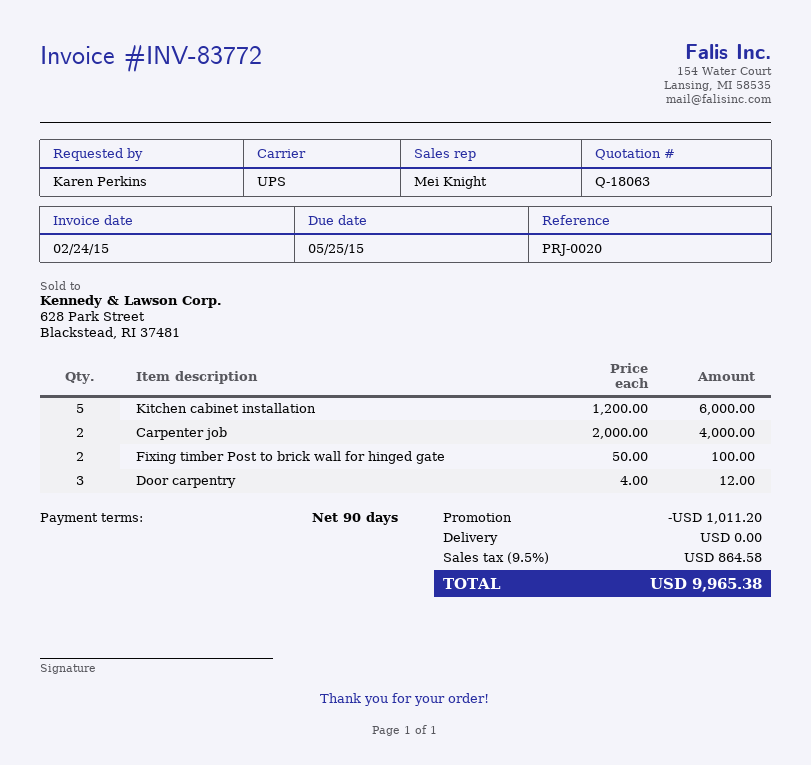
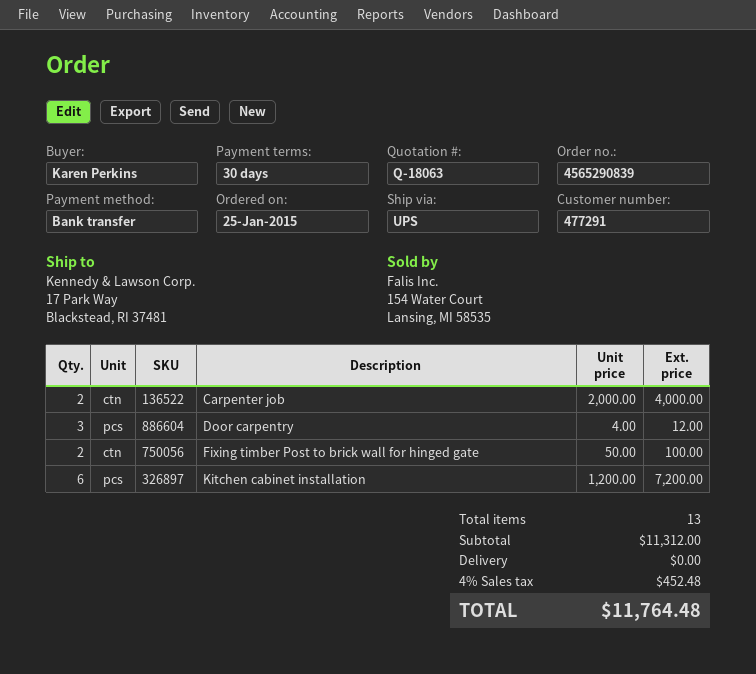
payment terms: 90 days -> 30 days
Kitchen cabinet installation: 5 x 1200.00 = 6000.00 -> 6 x 1200.00 = 7200.00
discount: 1011.20 -> none
tax: 9.5% = 864.58 -> 4% = 452.48
total: 9965.38 -> 11764.48

